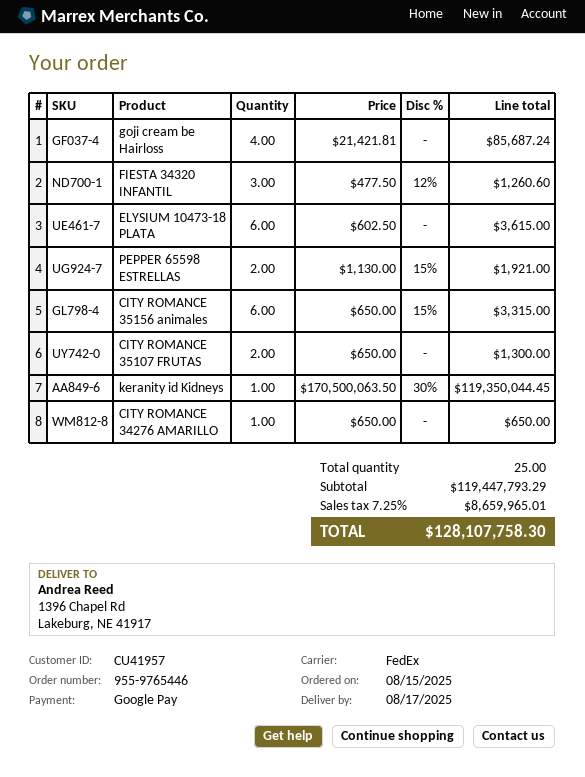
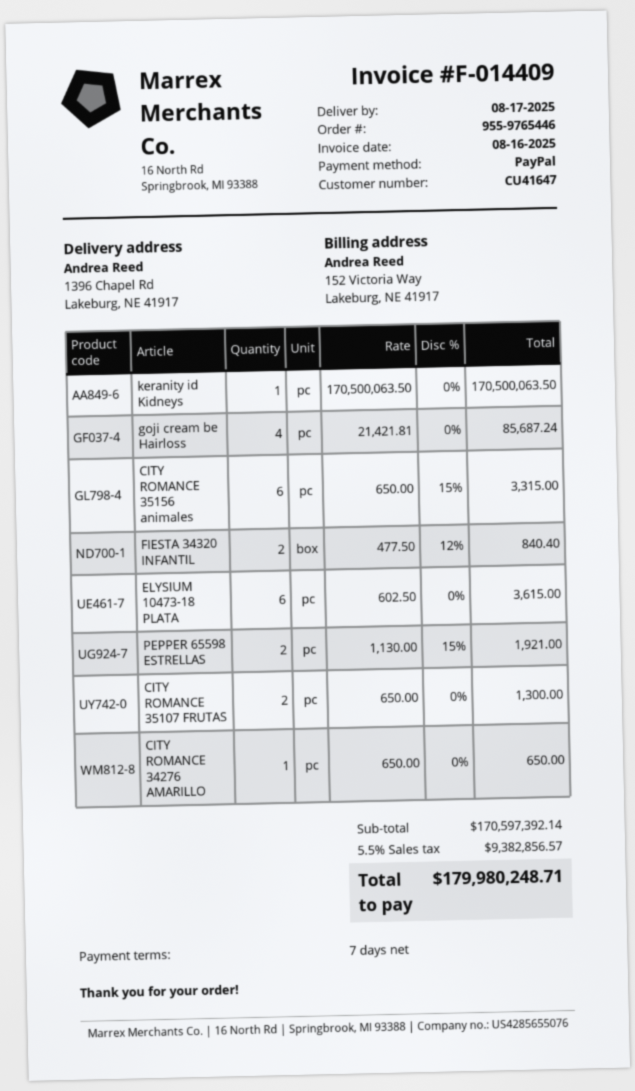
customer number: CU41957 -> CU41647
payment method: Google Pay -> PayPal
FIESTA 34320 INFANTIL: 3 x 477.50 - 12% = 1260.60 -> 2 x 477.50 - 12% = 840.40
keranity id Kidneys: 1 x 170500063.50 - 30% = 119350044.45 -> 1 x 170500063.50 = 170500063.50
subtotal: 119447793.29 -> 170597392.14
tax: 7.25% = 8659965.01 -> 5.5% = 9382856.57
total: 128107758.30 -> 179980248.71

